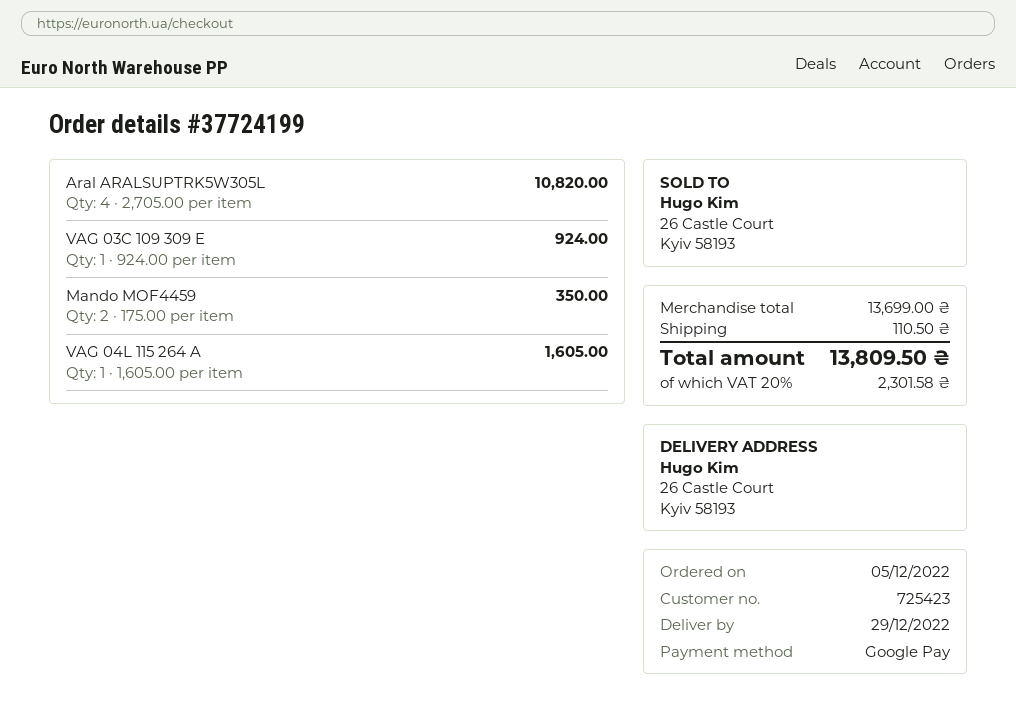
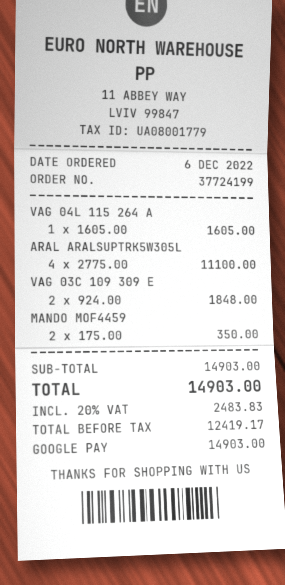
order date: 2022-12-05 -> 2022-12-06
Aral ARALSUPTRK5W305L: 4 x 2705.00 = 10820.00 -> 4 x 2775.00 = 11100.00
VAG 03C 109 309 E: 1 x 924.00 = 924.00 -> 2 x 924.00 = 1848.00
subtotal: 13699.00 -> 14903.00
shipping: 110.50 -> none
tax: 20% = 2301.58 -> 20% = 2483.83
total: 13809.50 -> 14903.00

